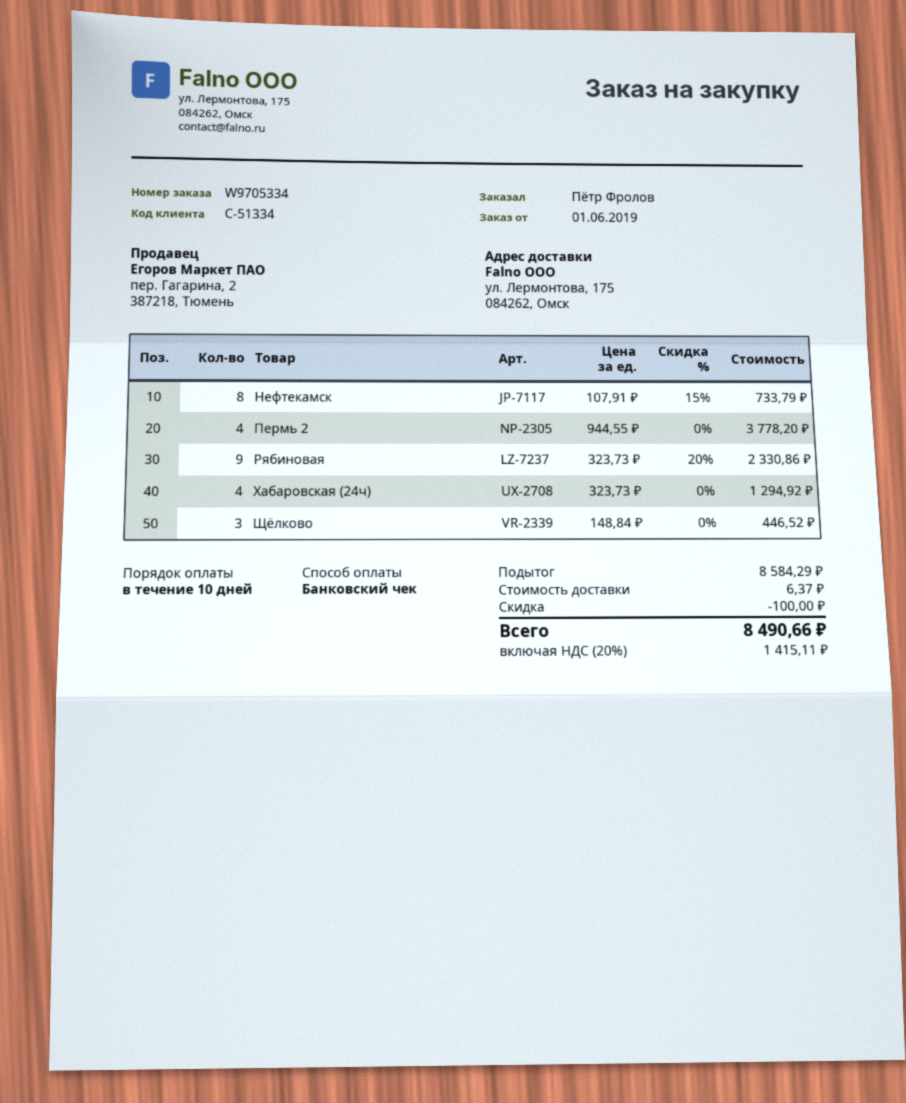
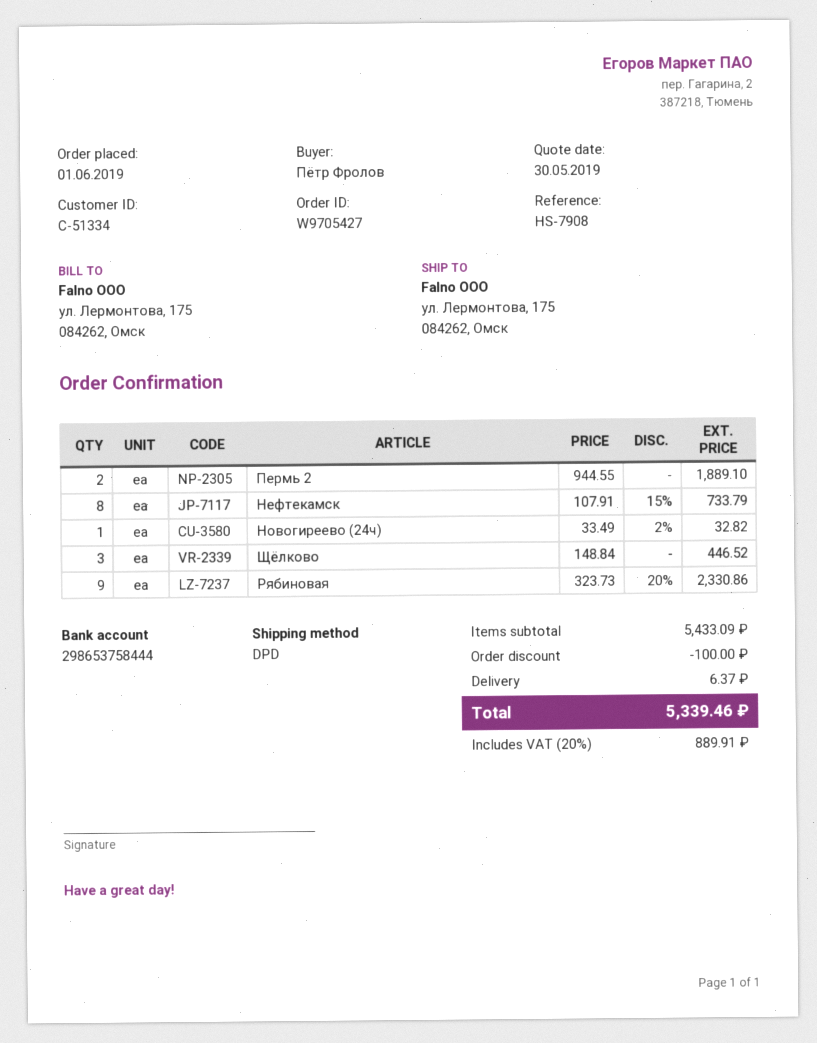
order number: W9705334 -> W9705427
Пермь 2: 4 x 944.55 = 3778.20 -> 2 x 944.55 = 1889.10
Хабаровская (24ч): 4 x 323.73 = 1294.92 -> none
Новогиреево (24ч): none -> 1 x 33.49 - 2% = 32.82
subtotal: 8584.29 -> 5433.09
tax: 20% = 1415.11 -> 20% = 889.91
total: 8490.66 -> 5339.46

